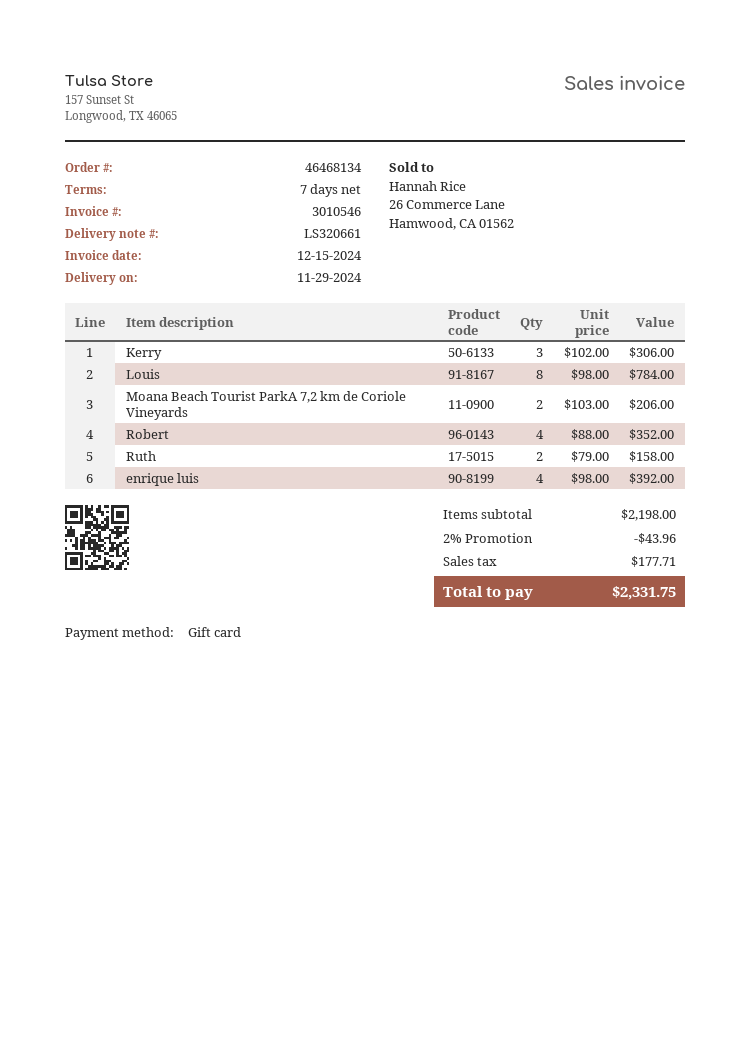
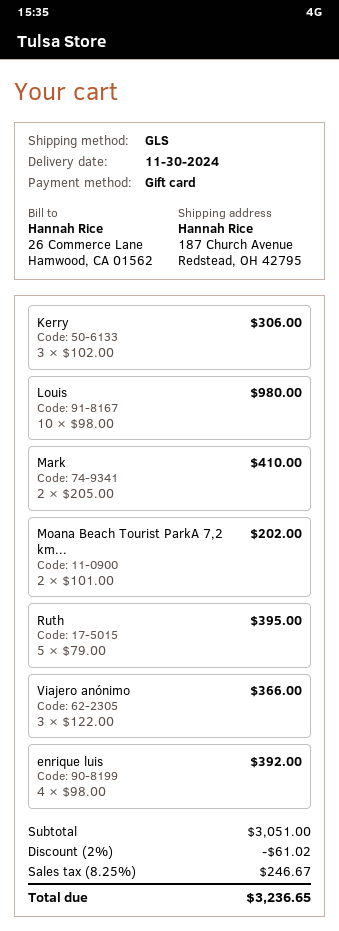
delivery date: 2024-11-29 -> 2024-11-30
Louis: 8 x 98.00 = 784.00 -> 10 x 98.00 = 980.00
Moana Beach Tourist ParkA 7,2 km de Coriole Vineyards: 2 x 103.00 = 206.00 -> 2 x 101.00 = 202.00
Robert: 4 x 88.00 = 352.00 -> none
Ruth: 2 x 79.00 = 158.00 -> 5 x 79.00 = 395.00
Mark: none -> 2 x 205.00 = 410.00
Viajero anónimo: none -> 3 x 122.00 = 366.00
subtotal: 2198.00 -> 3051.00
discount: 2% = 43.96 -> 2% = 61.02
tax: 177.71 -> 246.67
total: 2331.75 -> 3236.65

